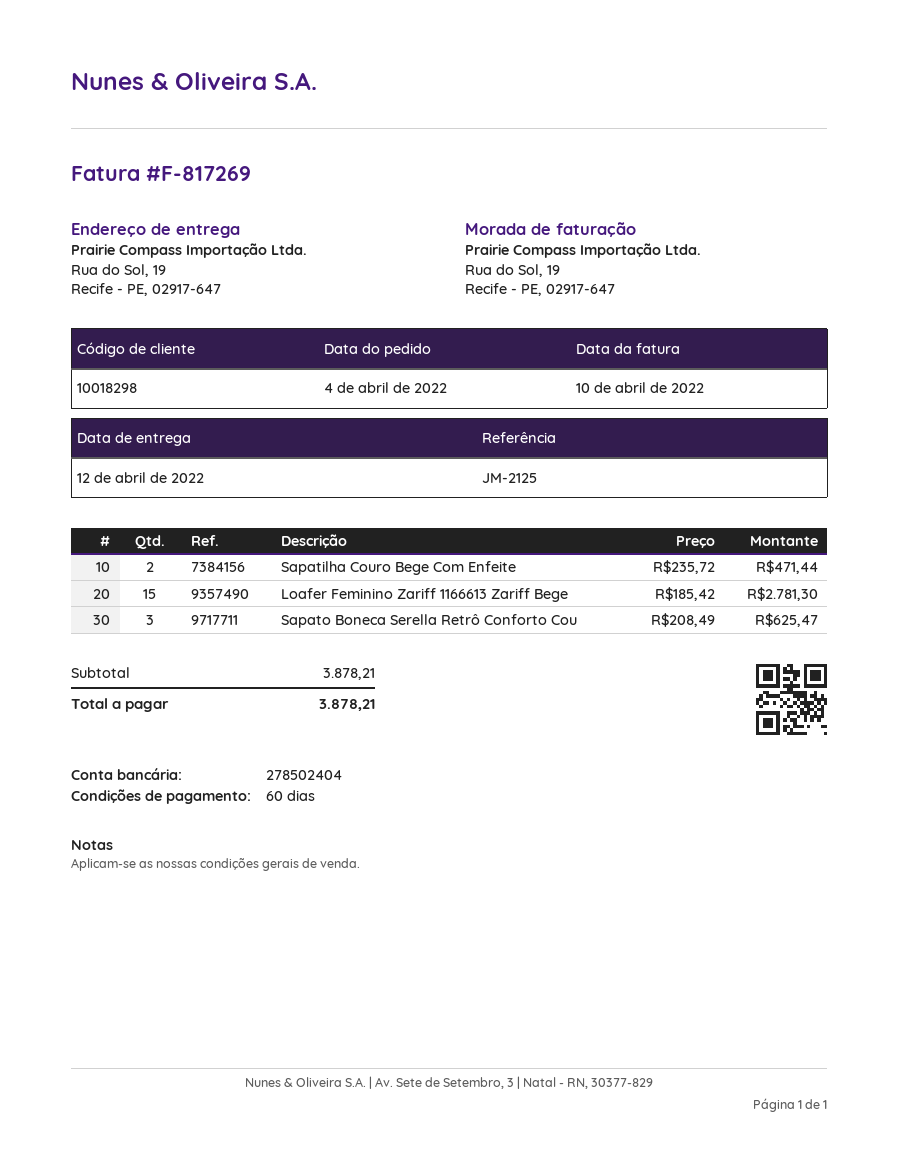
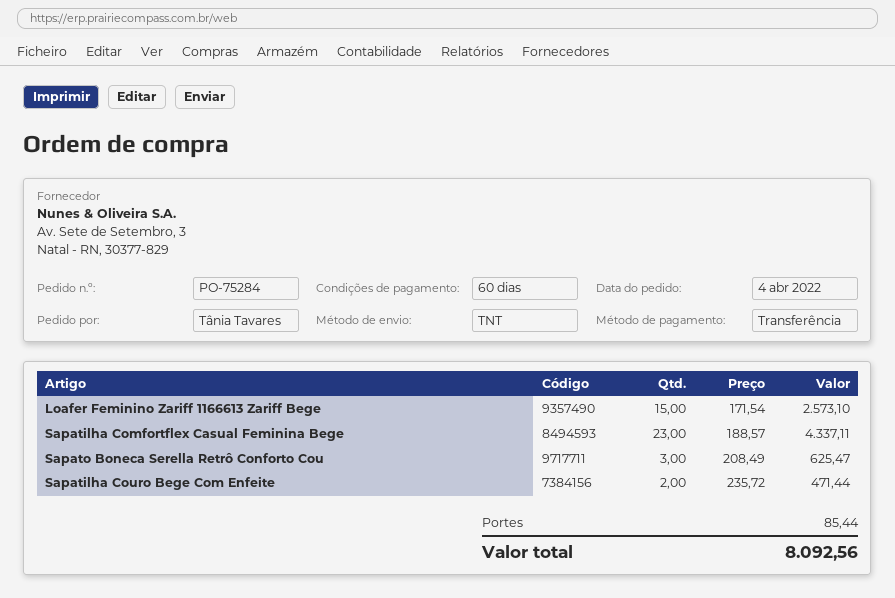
Loafer Feminino Zariff 1166613 Zariff Bege: 15 x 185.42 = 2781.30 -> 15 x 171.54 = 2573.10
Sapatilha Comfortflex Casual Feminina Bege: none -> 23 x 188.57 = 4337.11
shipping: none -> 85.44
total: 3878.21 -> 8092.56

